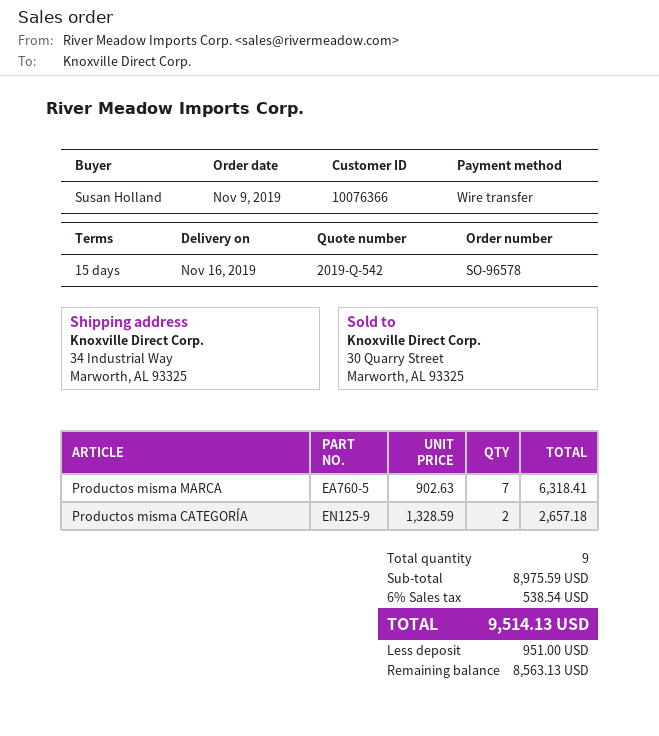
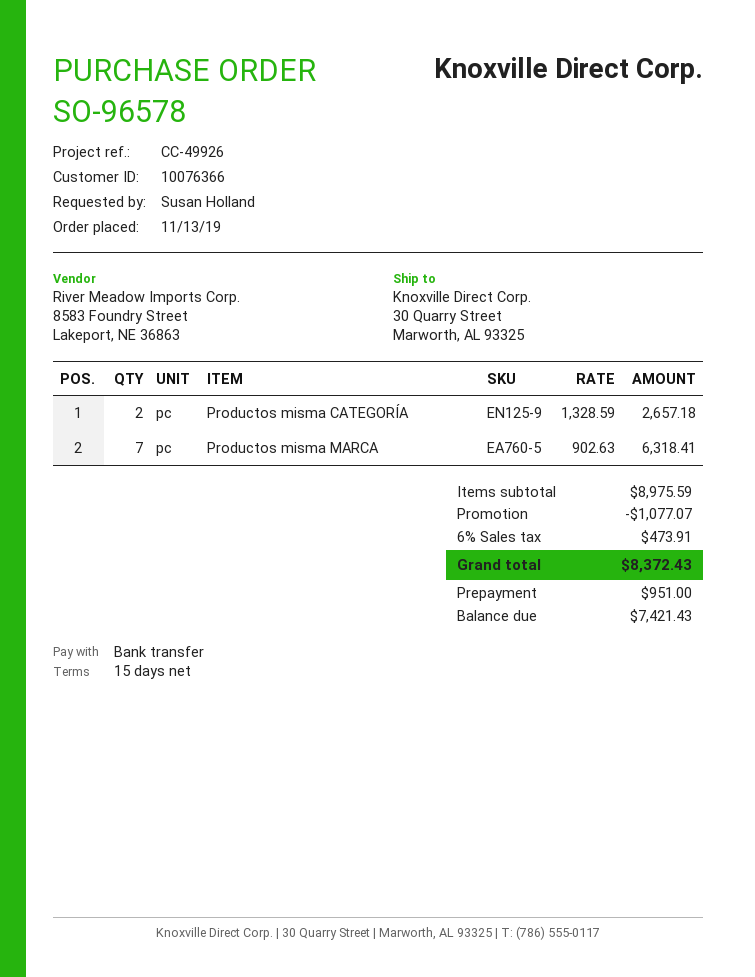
order date: 2019-11-09 -> 2019-11-13
ship to: 34 Industrial Way, Marworth, AL 93325 -> 30 Quarry Street, Marworth, AL 93325
discount: none -> 1077.07
tax: 6% = 538.54 -> 6% = 473.91
total: 9514.13 -> 8372.43
balance: 8563.13 -> 7421.43

